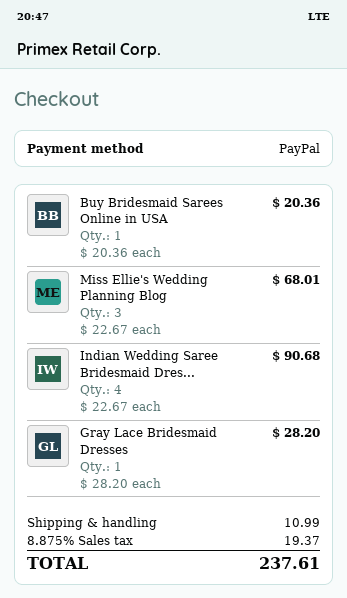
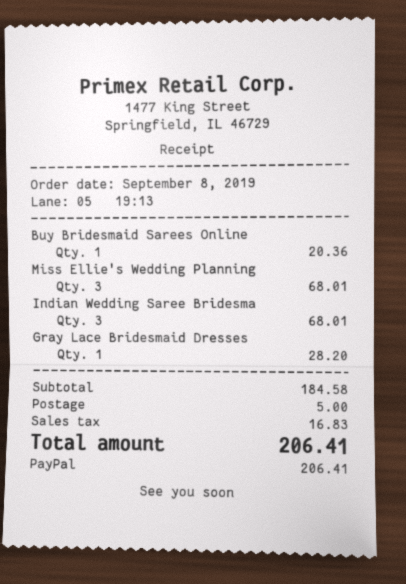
Indian Wedding Saree Bridesmaid Dres...: 4 for 90.68 -> 3 for 68.01
shipping: 10.99 -> 5.00
tax: 19.37 -> 16.83
total: 237.61 -> 206.41

